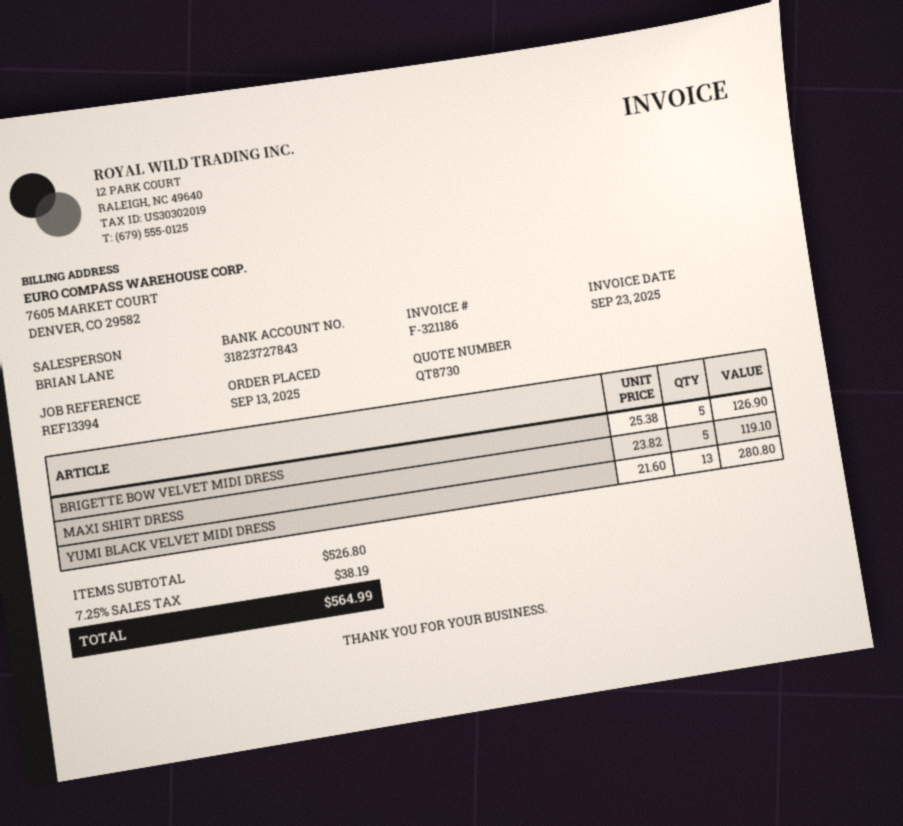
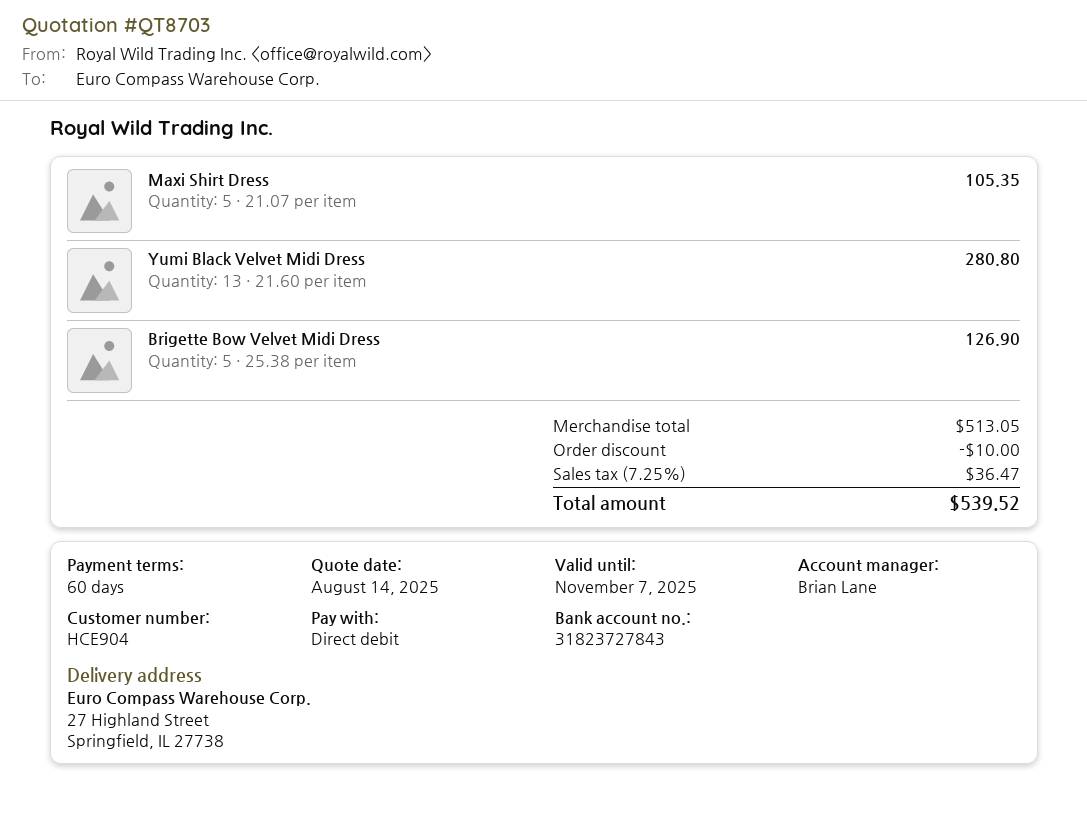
quote number: QT8730 -> QT8703
MAXI SHIRT DRESS: 5 x 23.82 = 119.10 -> 5 x 21.07 = 105.35
subtotal: 526.80 -> 513.05
discount: none -> 10.00
tax: 7.25% = 38.19 -> 7.25% = 36.47
total: 564.99 -> 539.52

